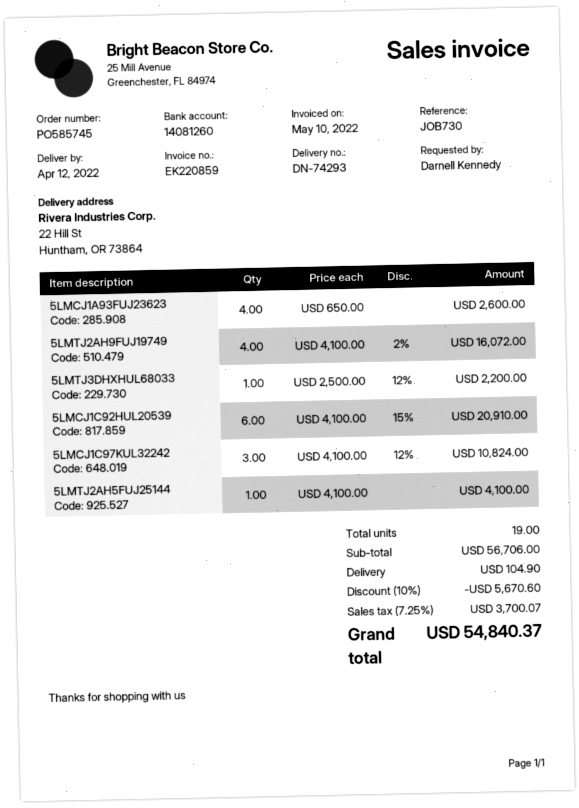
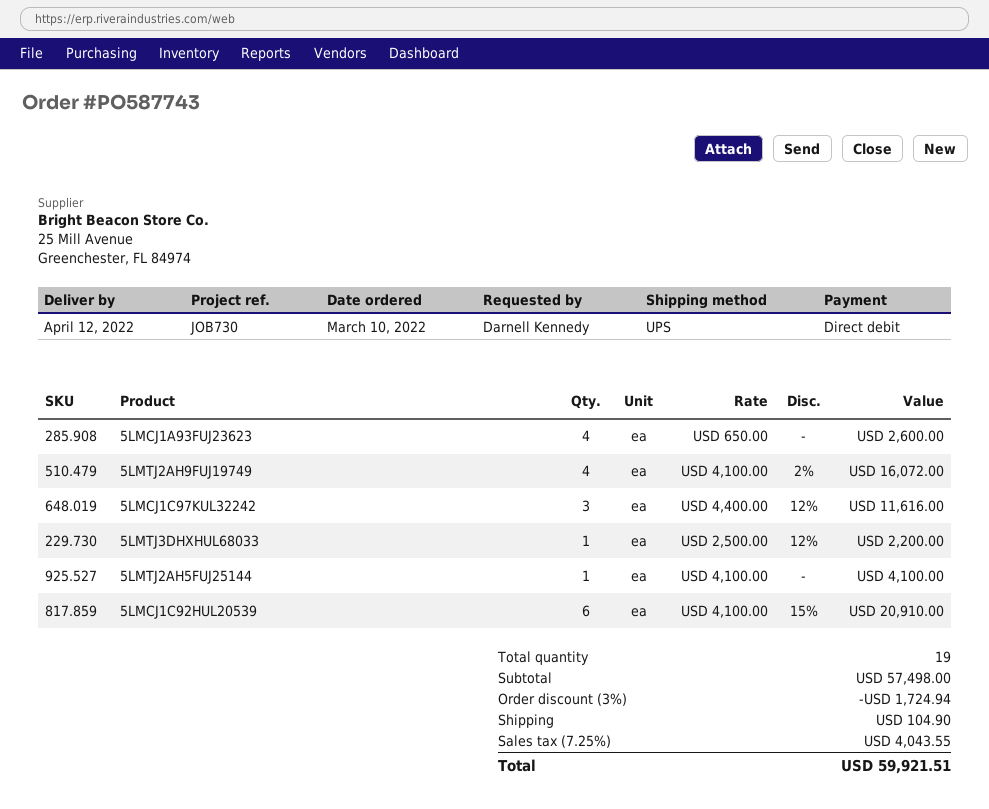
order number: PO585745 -> PO587743
5LMCJ1C97KUL32242: 3 x 4100.00 - 12% = 10824.00 -> 3 x 4400.00 - 12% = 11616.00
subtotal: 56706.00 -> 57498.00
discount: 10% = 5670.60 -> 3% = 1724.94
tax: 7.25% = 3700.07 -> 7.25% = 4043.55
total: 54840.37 -> 59921.51

